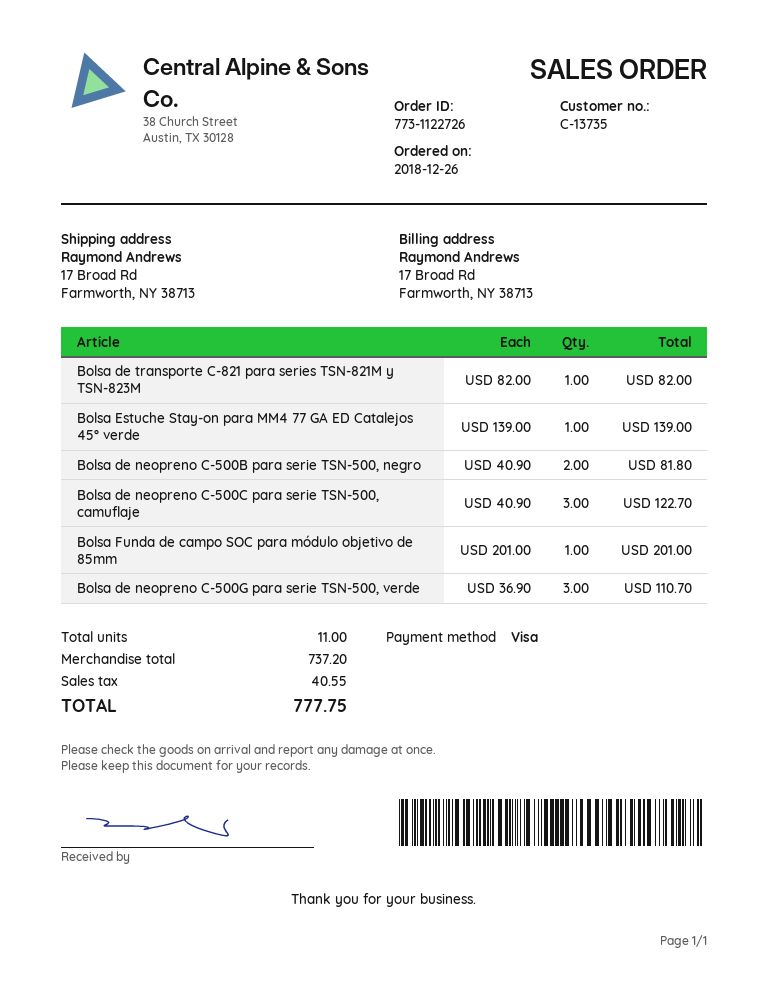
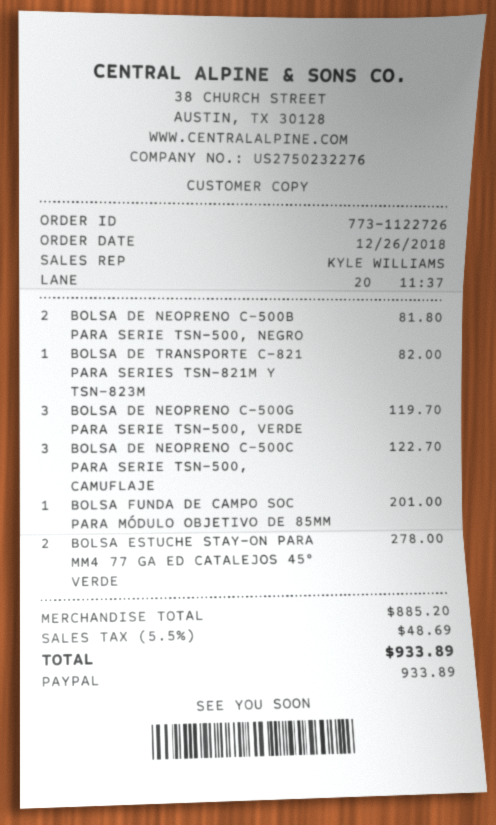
payment method: Visa -> PayPal
Bolsa Estuche Stay-on para MM4 77 GA ED Catalejos 45° verde: 1 for 139.00 -> 2 for 278.00
Bolsa de neopreno C-500G para serie TSN-500, verde: 3 for 110.70 -> 3 for 119.70
subtotal: 737.20 -> 885.20
tax: 40.55 -> 48.69
total: 777.75 -> 933.89

